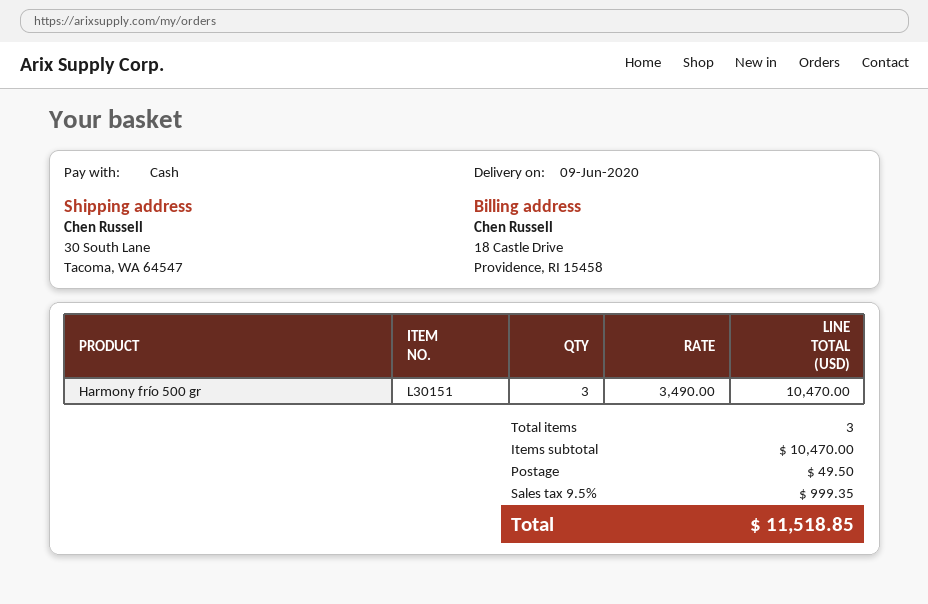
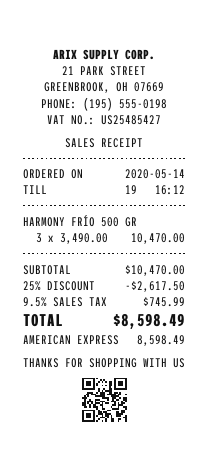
payment method: cash -> American Express
discount: none -> 25% = 2617.50
shipping: 49.50 -> none
tax: 9.5% = 999.35 -> 9.5% = 745.99
total: 11518.85 -> 8598.49

